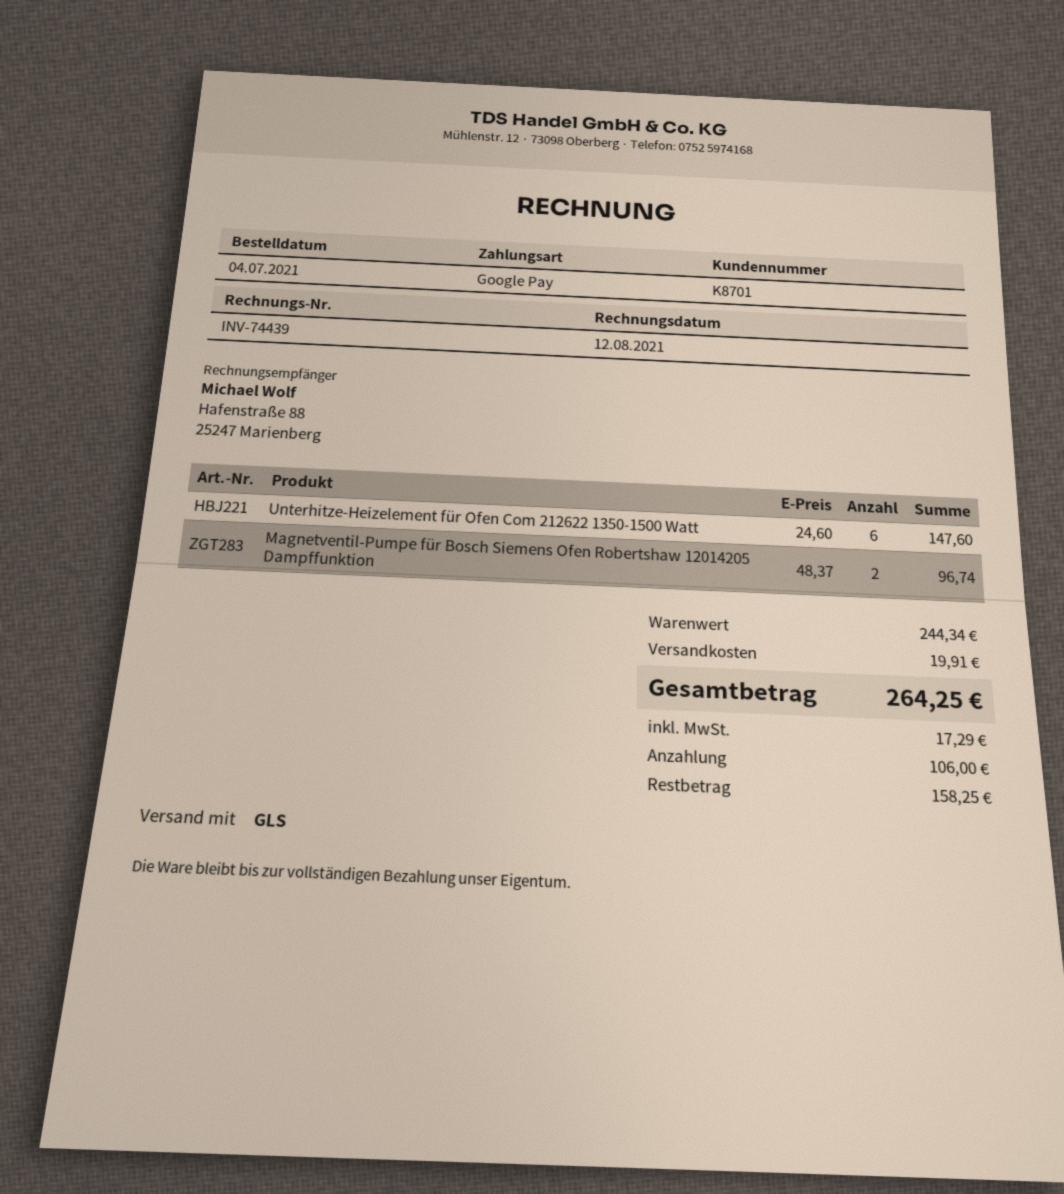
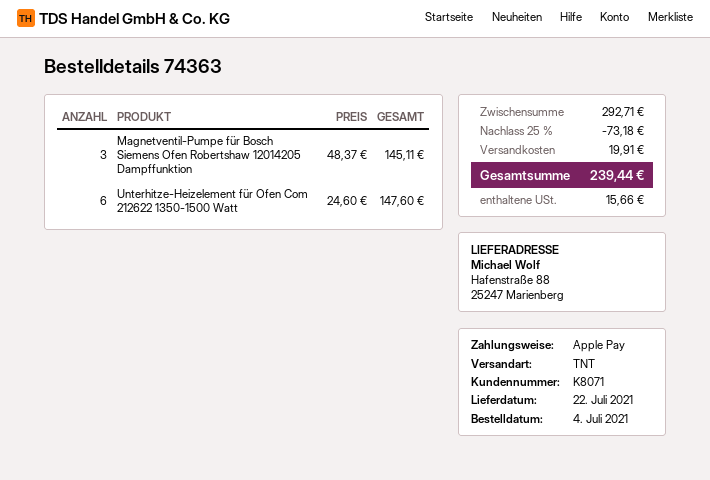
customer number: K8701 -> K8071
payment method: Google Pay -> Apple Pay
shipping method: GLS -> TNT
Magnetventil-Pumpe für Bosch Siemens Ofen Robertshaw 12014205 Dampffunktion: 2 x 48.37 = 96.74 -> 3 x 48.37 = 145.11
subtotal: 244.34 -> 292.71
discount: none -> 25% = 73.18
tax: 17.29 -> 15.66
total: 264.25 -> 239.44

